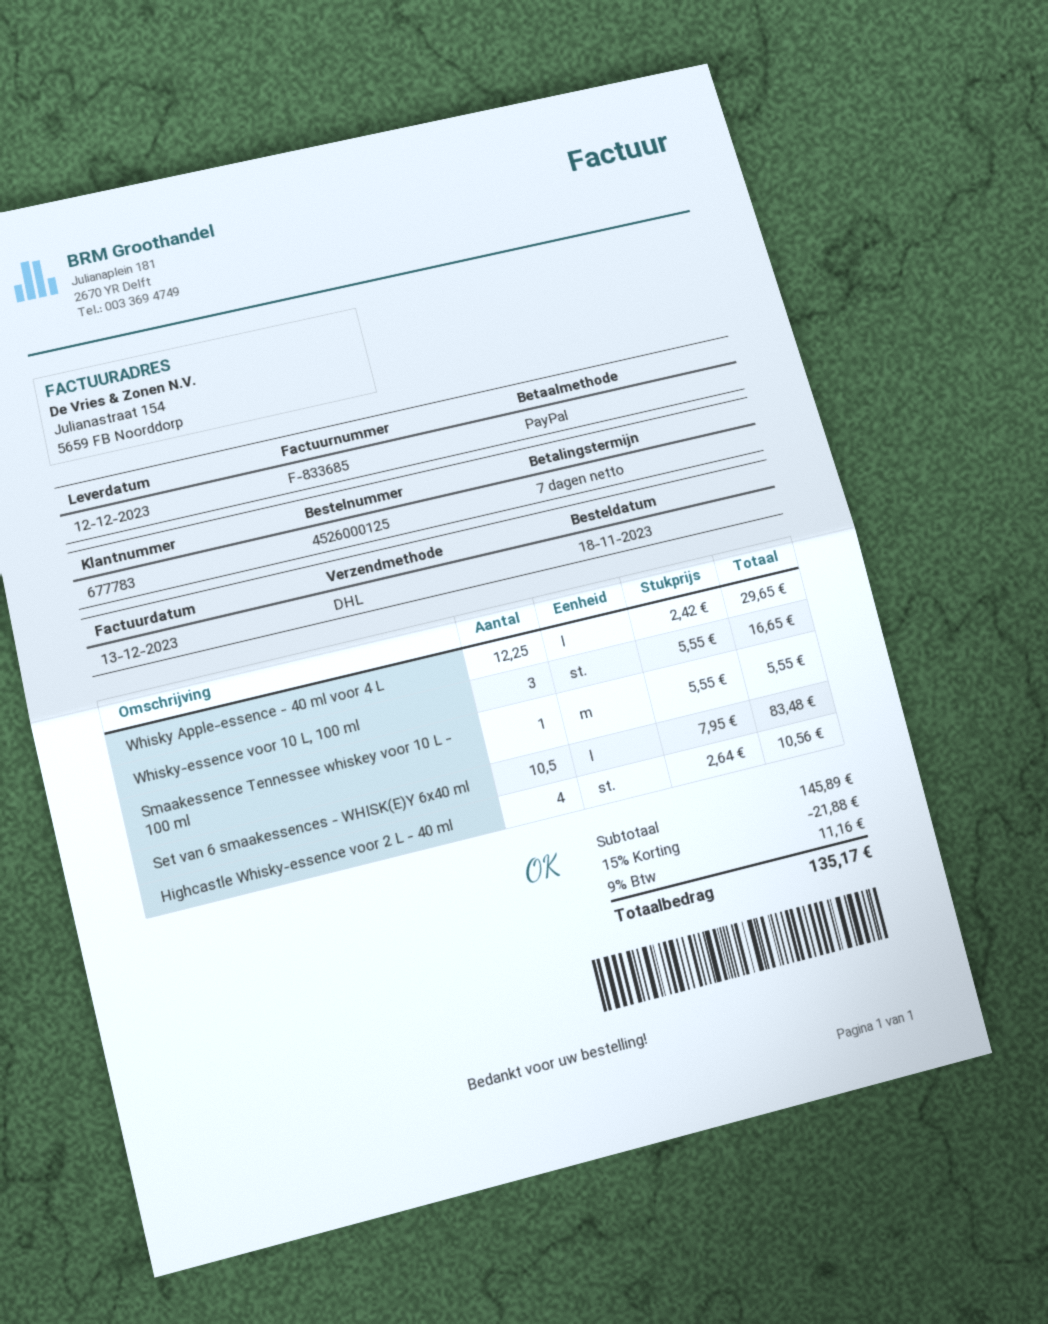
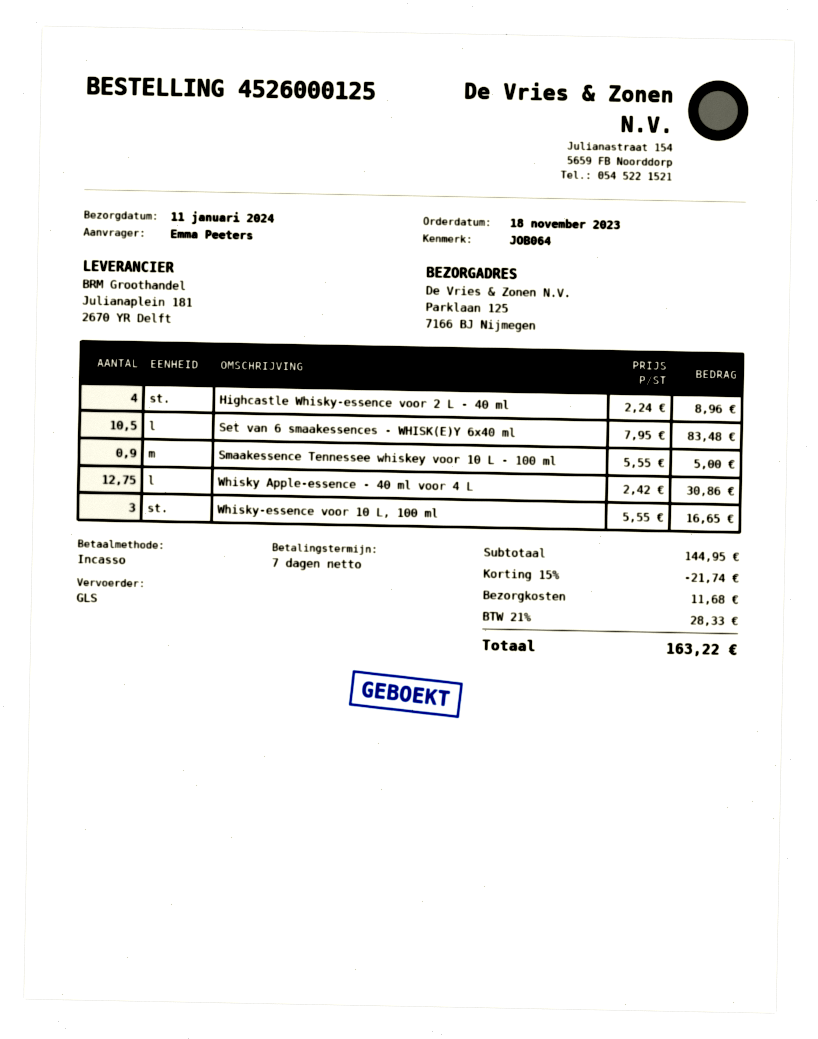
delivery date: 2023-12-12 -> 2024-01-11
payment method: PayPal -> direct debit
shipping method: DHL -> GLS
Whisky Apple-essence - 40 ml voor 4 L: 12.25 x 2.42 = 29.65 -> 12.75 x 2.42 = 30.86
Smaakessence Tennessee whiskey voor 10 L - 100 ml: 1 x 5.55 = 5.55 -> 0.9 x 5.55 = 5.00
Highcastle Whisky-essence voor 2 L - 40 ml: 4 x 2.64 = 10.56 -> 4 x 2.24 = 8.96
subtotal: 145.89 -> 144.95
discount: 15% = 21.88 -> 15% = 21.74
shipping: none -> 11.68
tax: 9% = 11.16 -> 21% = 28.33
total: 135.17 -> 163.22

